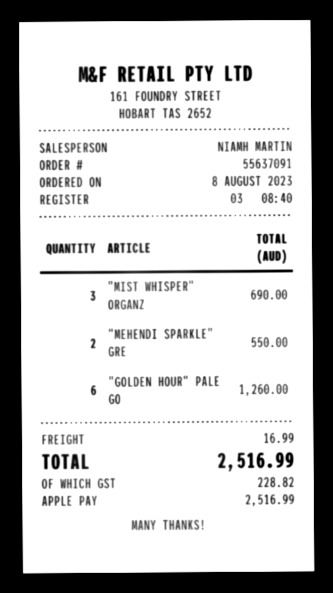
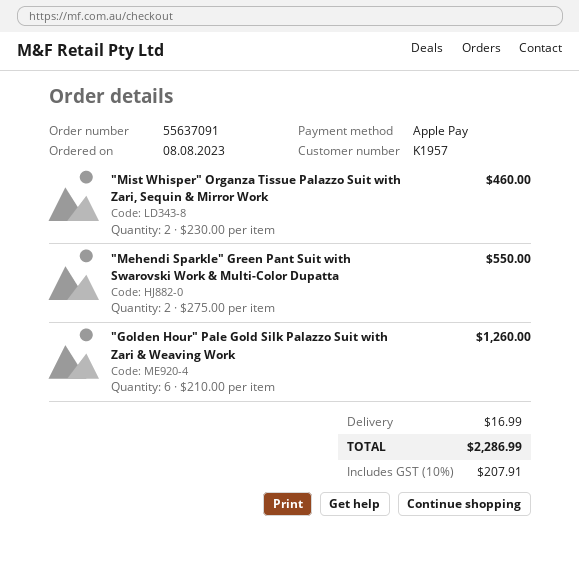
"MIST WHISPER" ORGANZ: 3 for 690.00 -> 2 for 460.00
tax: 228.82 -> 207.91
total: 2516.99 -> 2286.99

